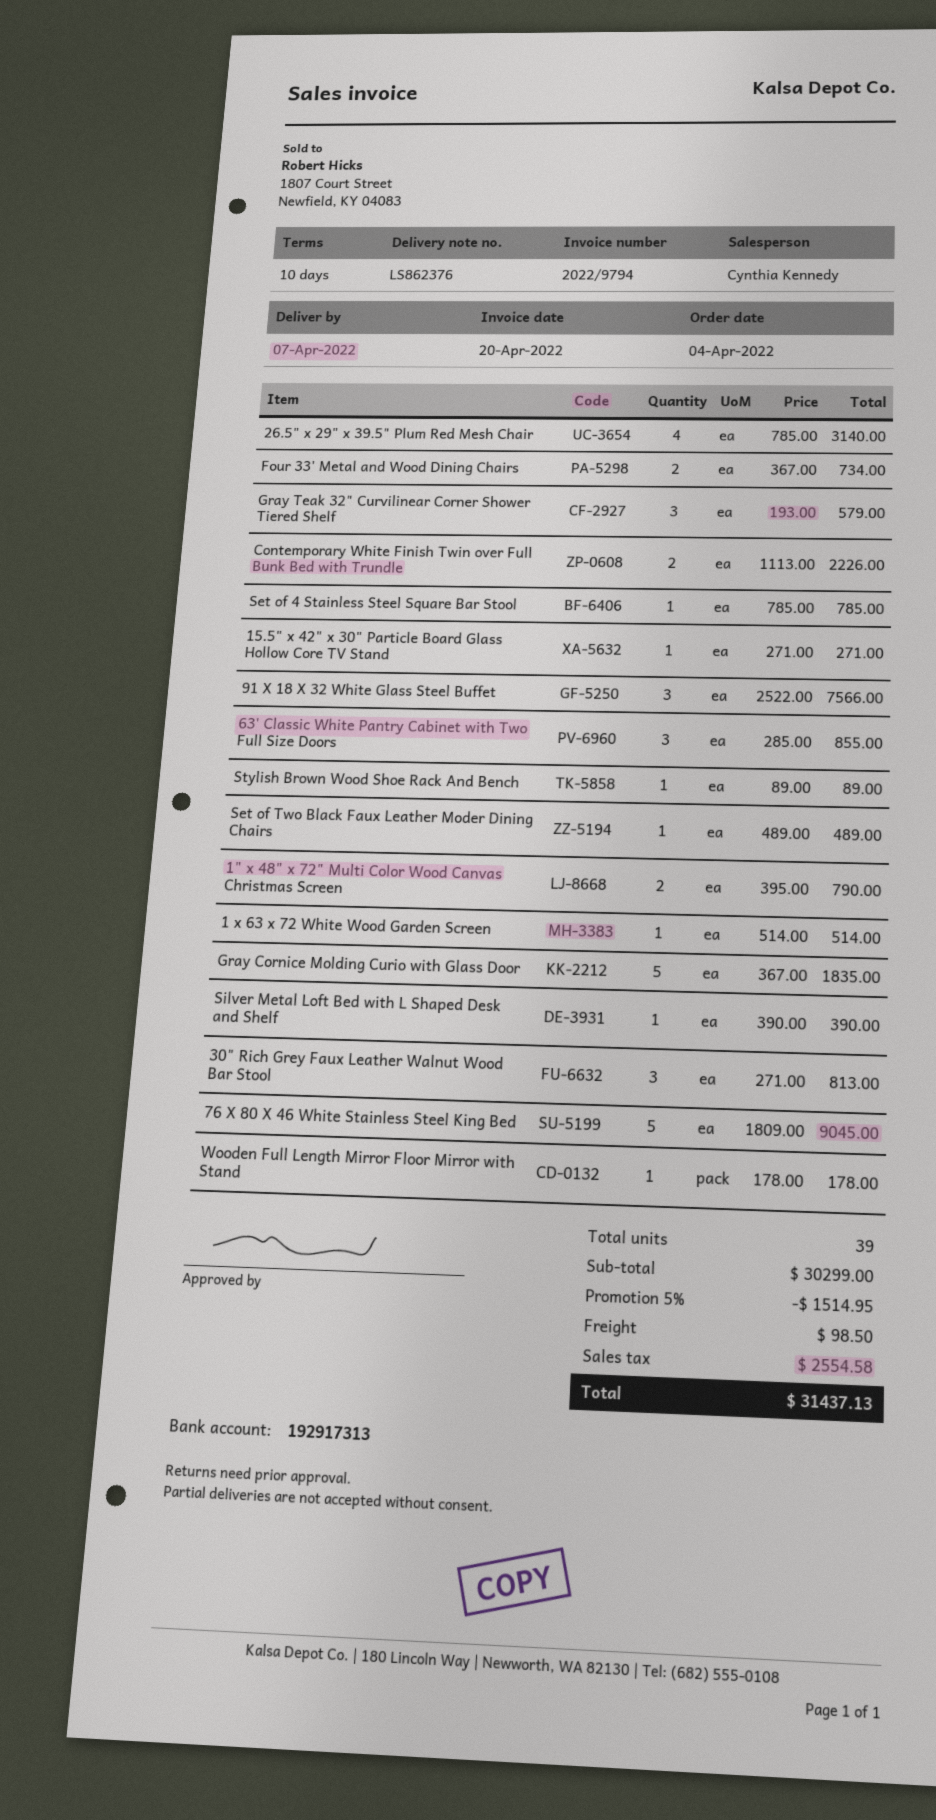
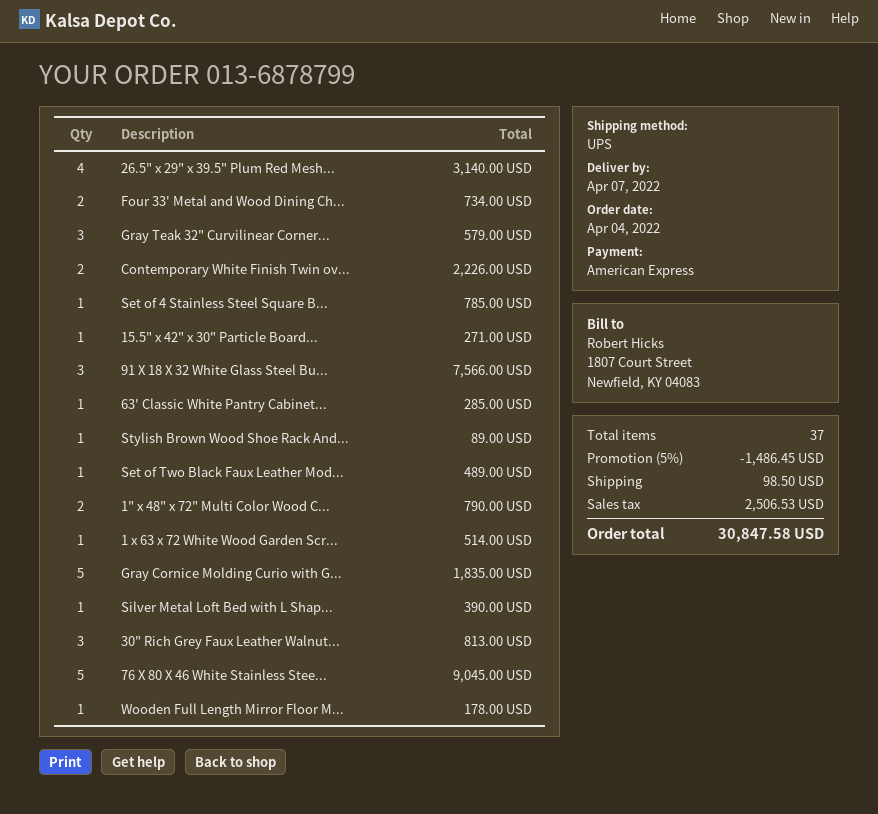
63' Classic White Pantry Cabinet with Two Full Size Doors: 3 for 855.00 -> 1 for 285.00
total quantity: 39 -> 37
discount: 5% = 1514.95 -> 5% = 1486.45
tax: 2554.58 -> 2506.53
total: 31437.13 -> 30847.58

